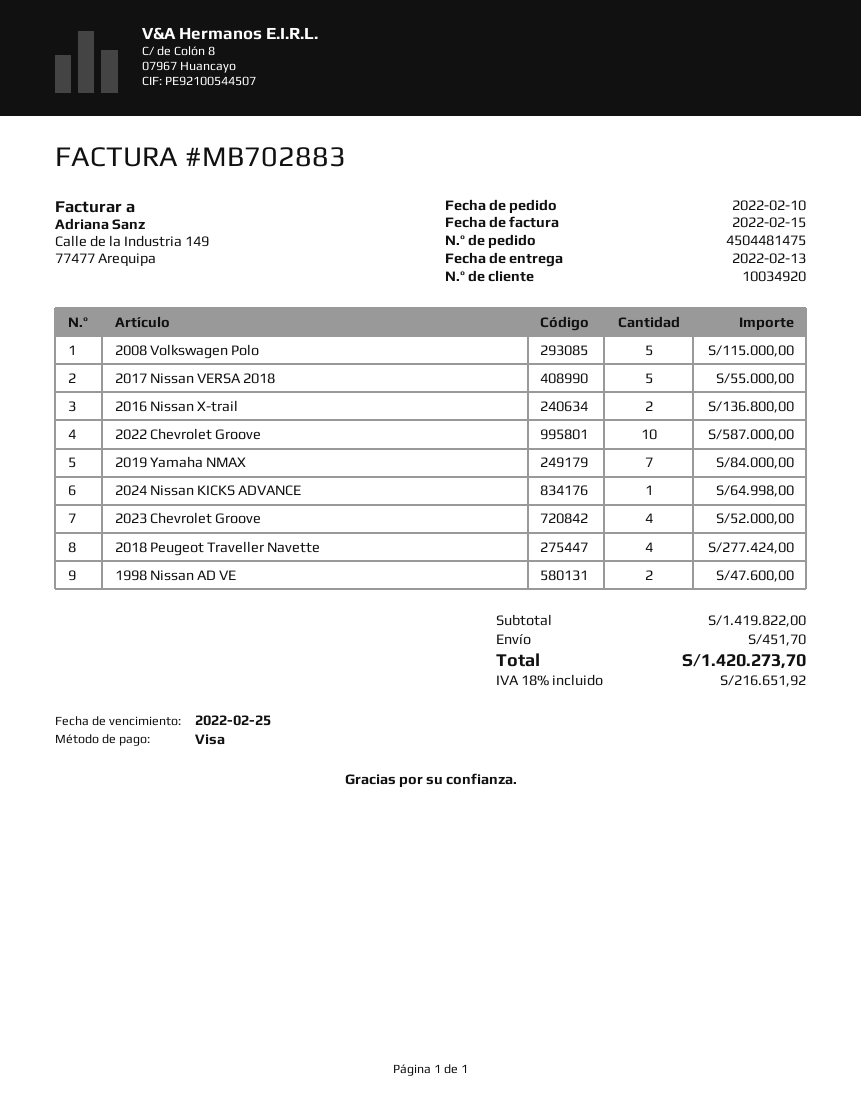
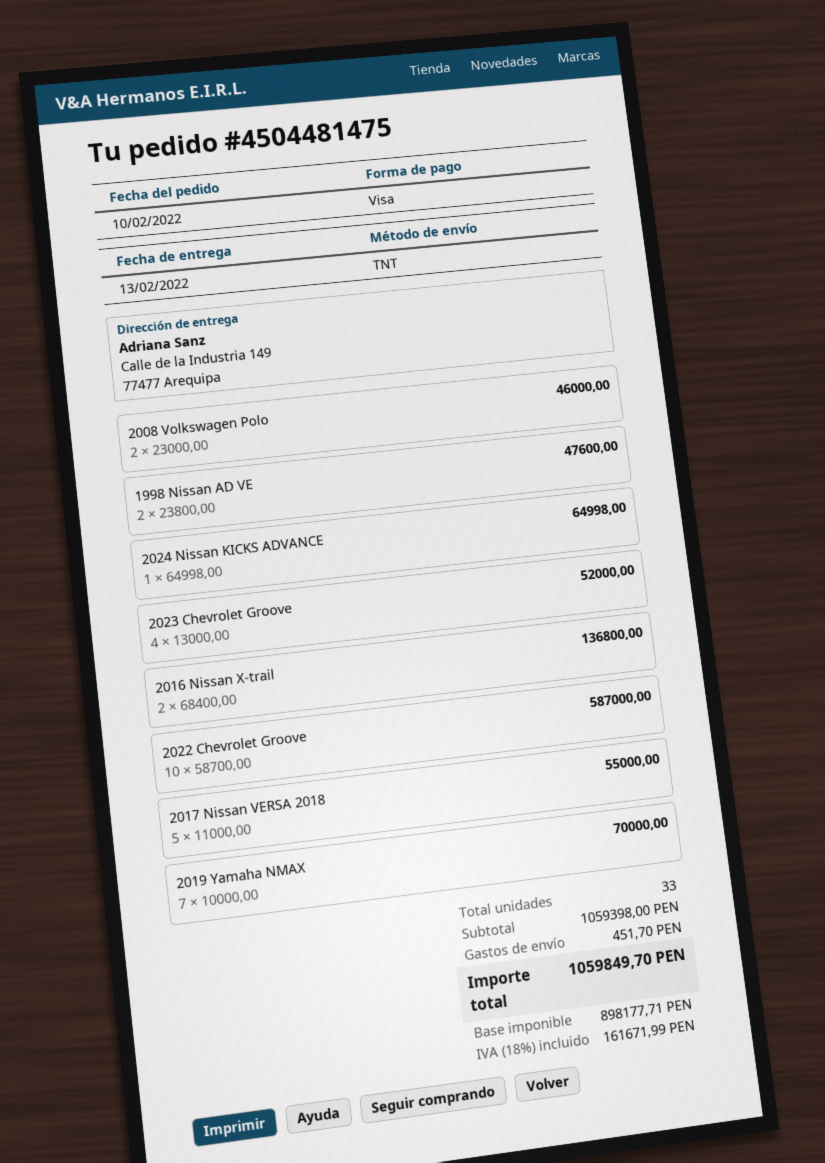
2008 Volkswagen Polo: 5 for 115000.00 -> 2 for 46000.00
2019 Yamaha NMAX: 7 for 84000.00 -> 7 for 70000.00
2018 Peugeot Traveller Navette: 4 for 277424.00 -> none
subtotal: 1419822.00 -> 1059398.00
tax: 18% = 216651.92 -> 18% = 161671.99
total: 1420273.70 -> 1059849.70

